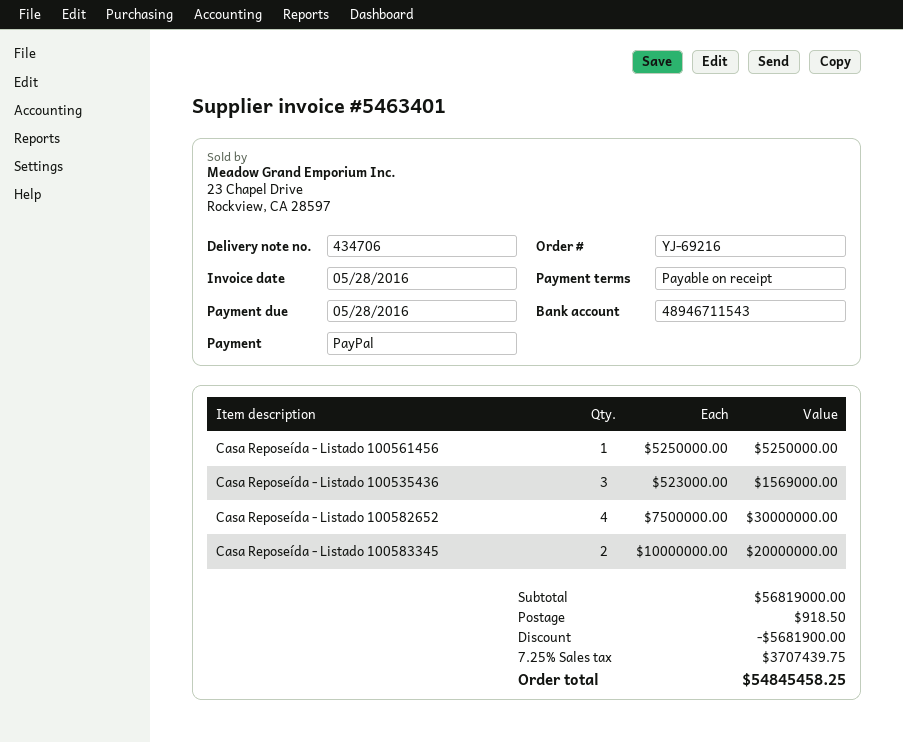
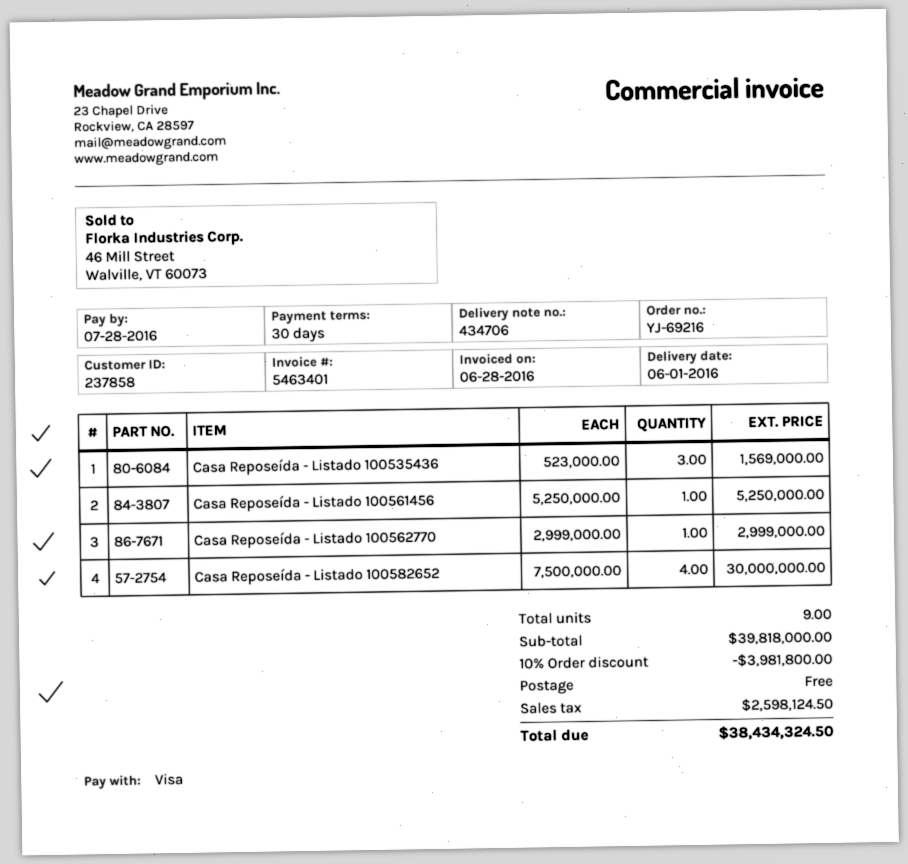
invoice date: 2016-05-28 -> 2016-06-28
payment terms: on receipt -> 30 days
due date: 2016-05-28 -> 2016-07-28
payment method: PayPal -> Visa
Casa Reposeída - Listado 100583345: 2 x 10000000.00 = 20000000.00 -> none
Casa Reposeída - Listado 100562770: none -> 1 x 2999000.00 = 2999000.00
subtotal: 56819000.00 -> 39818000.00
discount: 5681900.00 -> 3981800.00
shipping: 918.50 -> 0.00
tax: 3707439.75 -> 2598124.50
total: 54845458.25 -> 38434324.50

